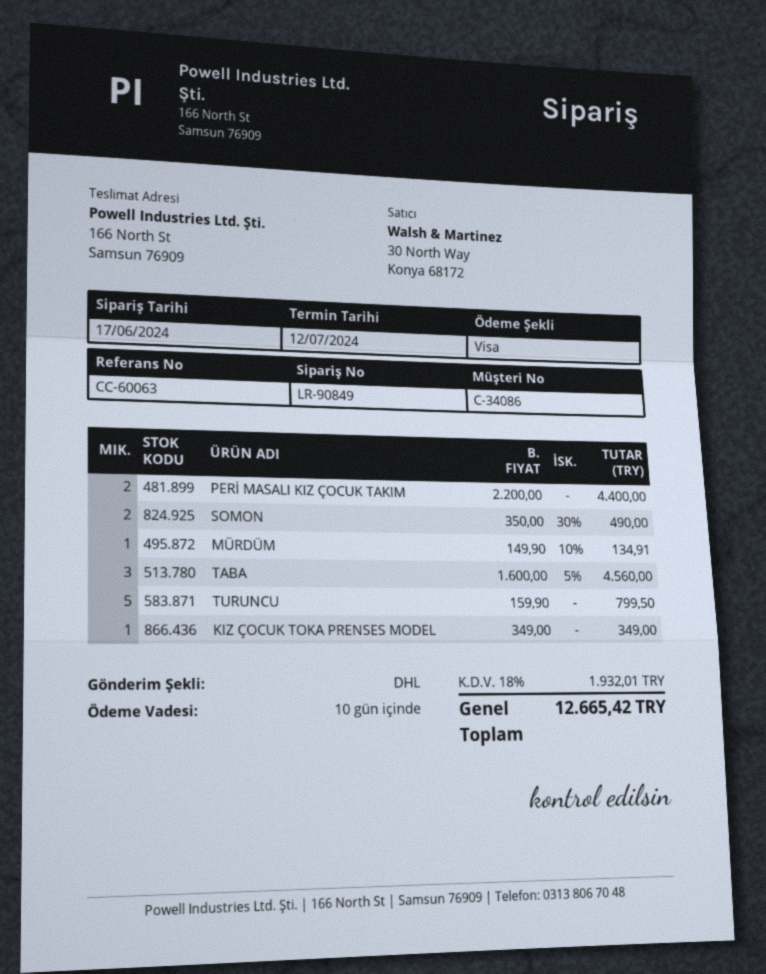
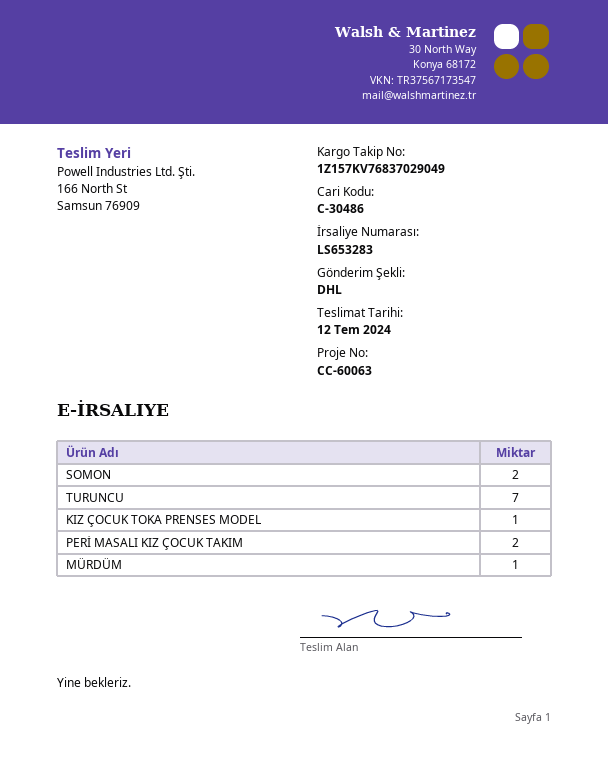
customer number: C-34086 -> C-30486
TABA: 3 -> none
TURUNCU: 5 -> 7

